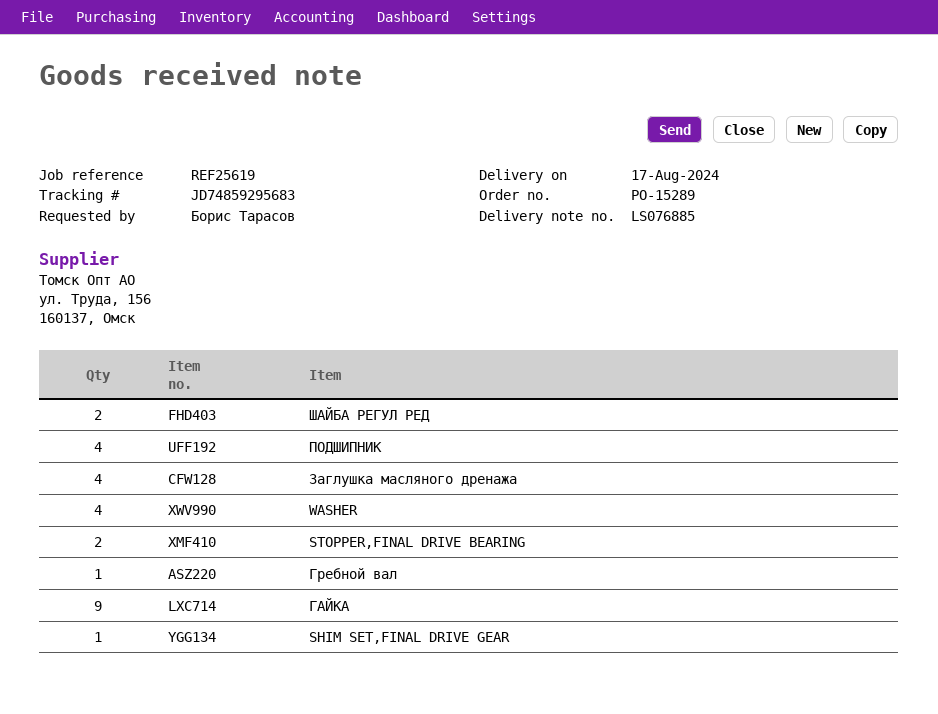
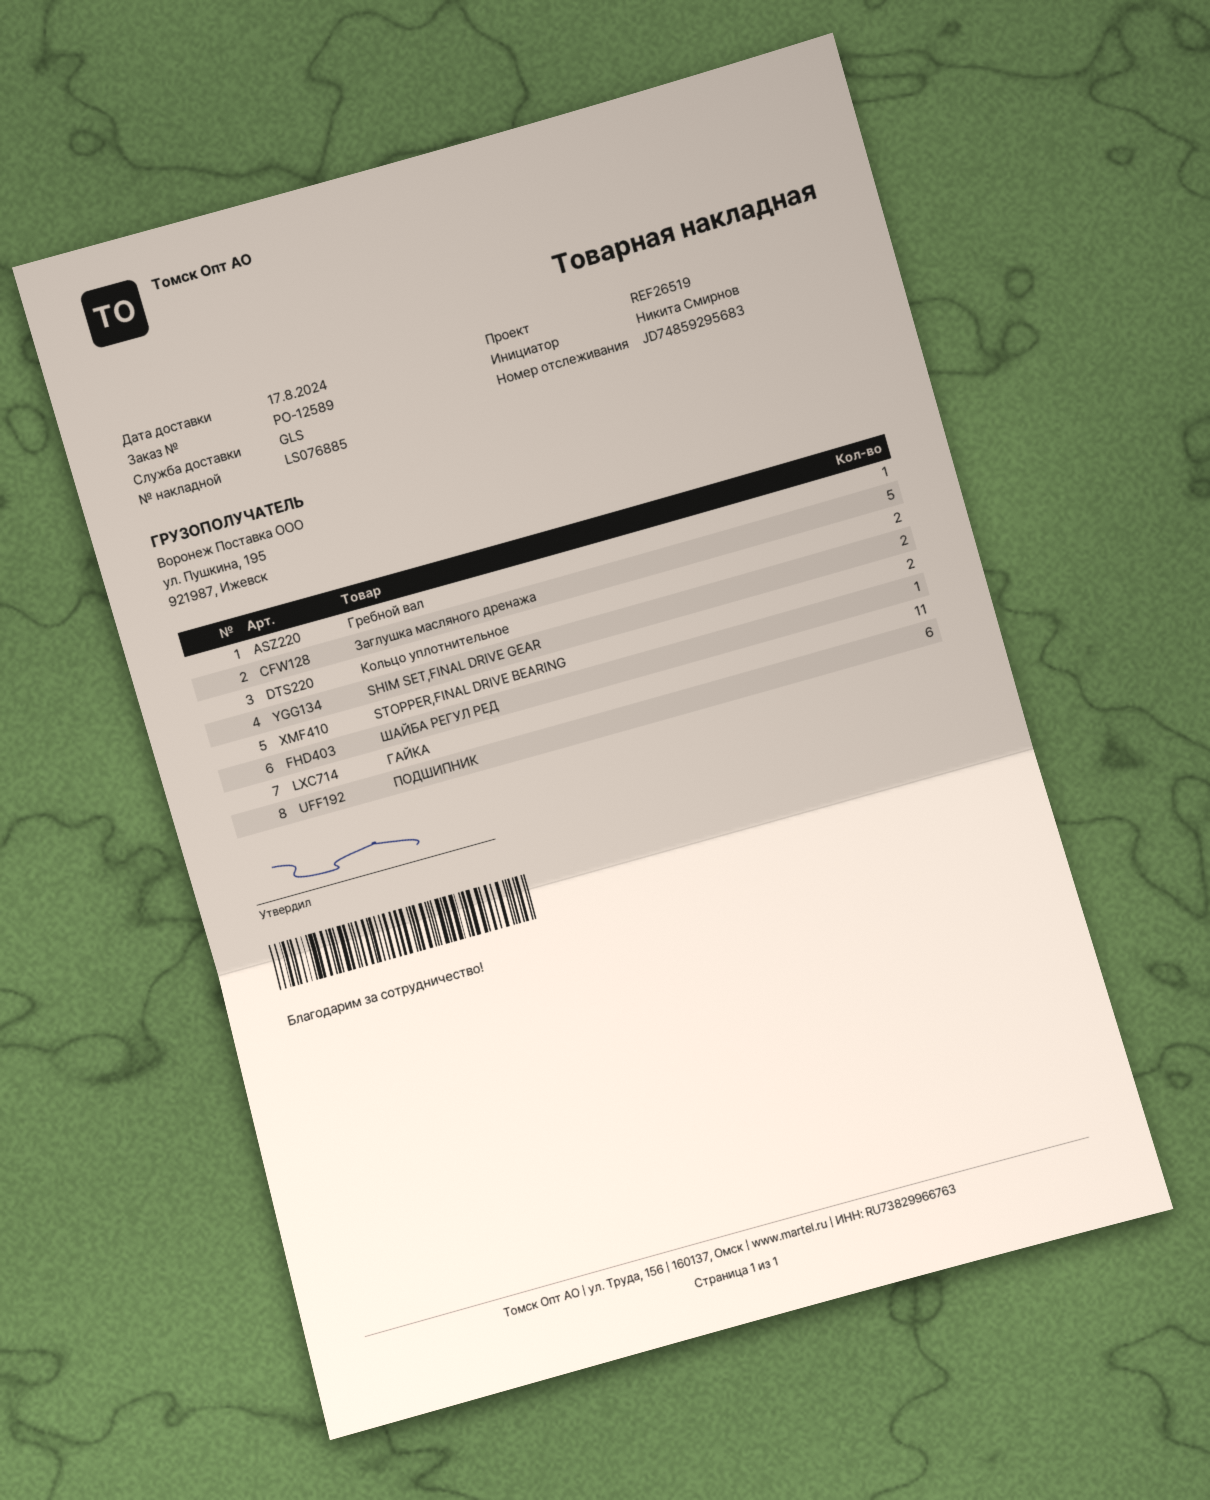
order number: PO-15289 -> PO-12589
reference: REF25619 -> REF26519
ordered by: Борис Тарасов -> Никита Смирнов
ШАЙБА РЕГУЛ РЕД: 2 -> 1
ПОДШИПНИК: 4 -> 6
Заглушка масляного дренажа: 4 -> 5
WASHER: 4 -> none
ГАЙКА: 9 -> 11
SHIM SET,FINAL DRIVE GEAR: 1 -> 2
Кольцо уплотнительное: none -> 2

